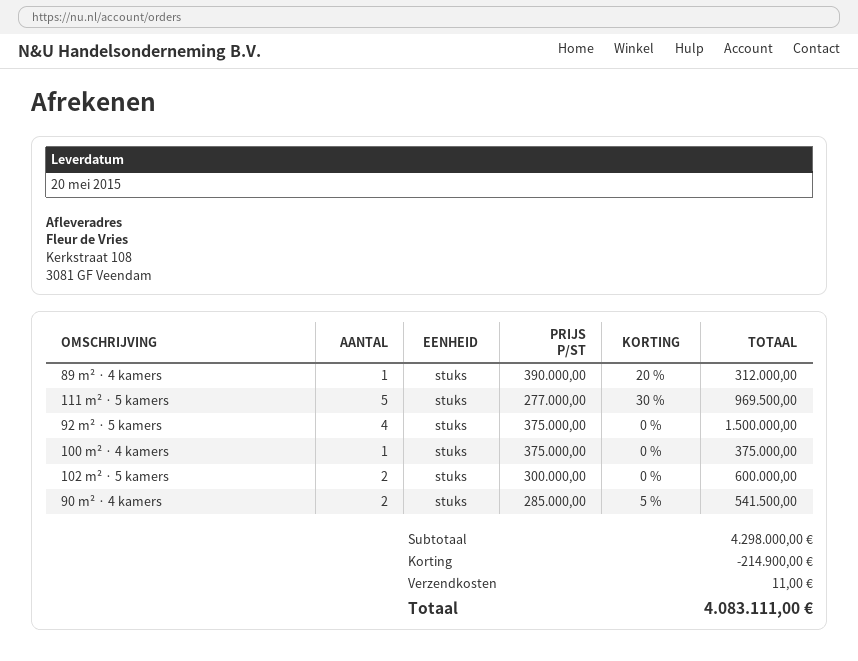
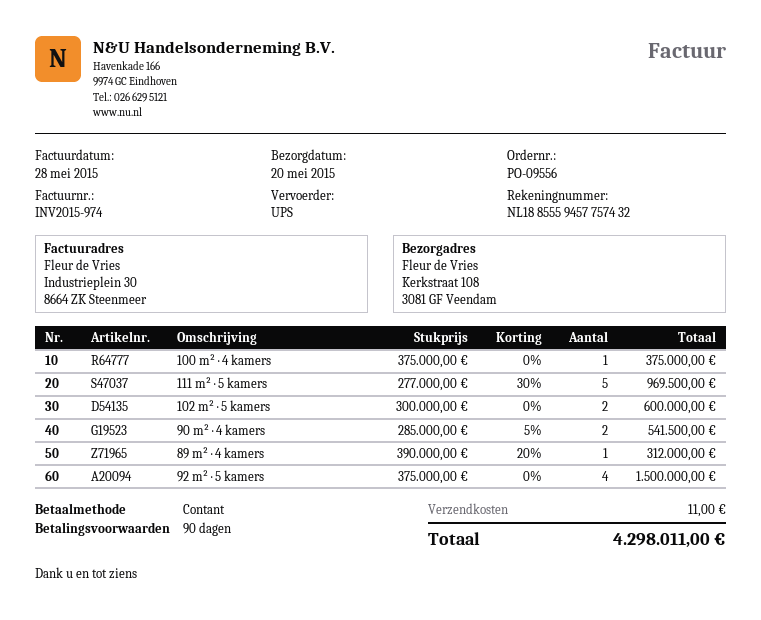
discount: 214900.00 -> none
total: 4083111.00 -> 4298011.00

